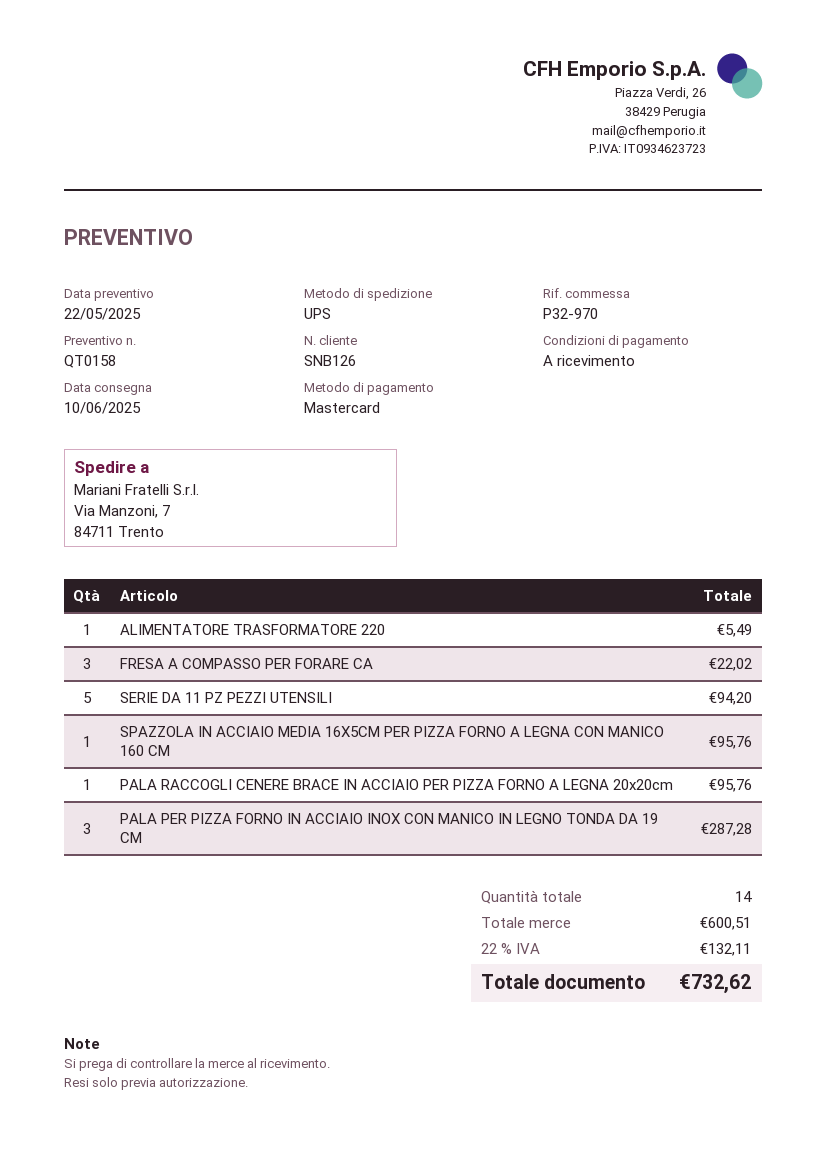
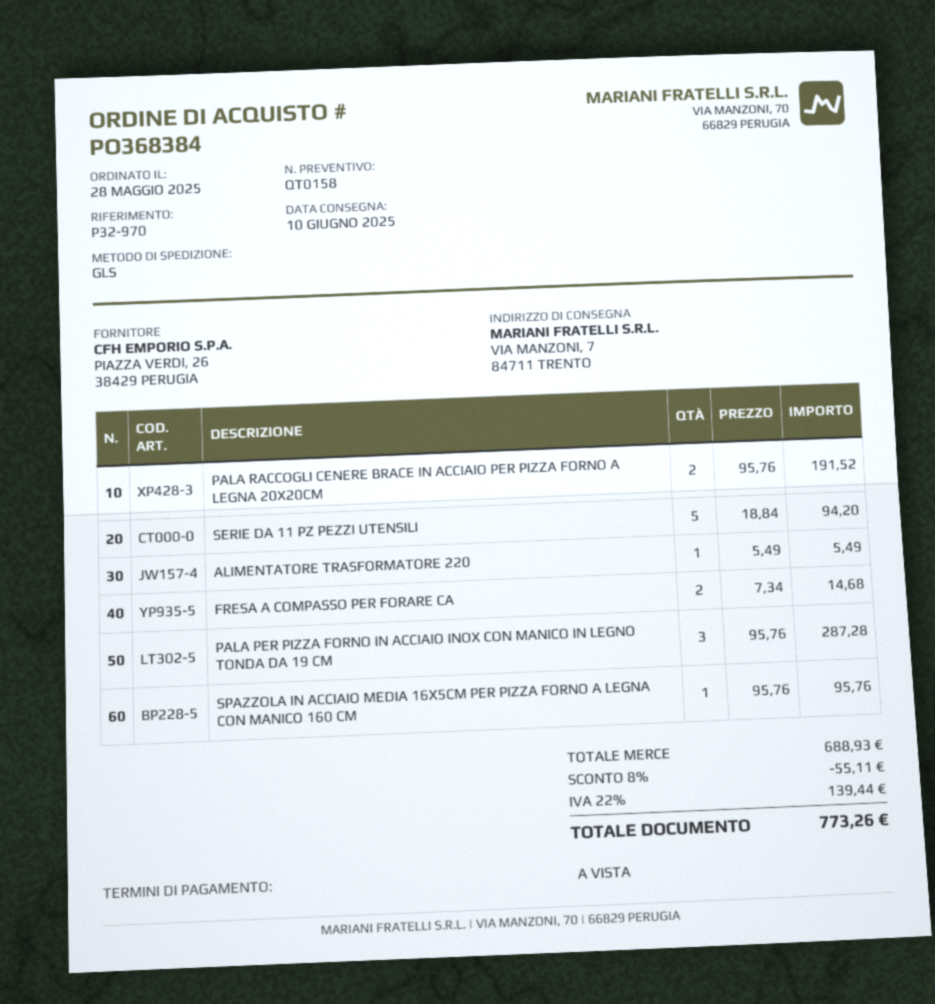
shipping method: UPS -> GLS
FRESA A COMPASSO PER FORARE CA: 3 for 22.02 -> 2 for 14.68
PALA RACCOGLI CENERE BRACE IN ACCIAIO PER PIZZA FORNO A LEGNA 20x20cm: 1 for 95.76 -> 2 for 191.52
subtotal: 600.51 -> 688.93
discount: none -> 8% = 55.11
tax: 22% = 132.11 -> 22% = 139.44
total: 732.62 -> 773.26

